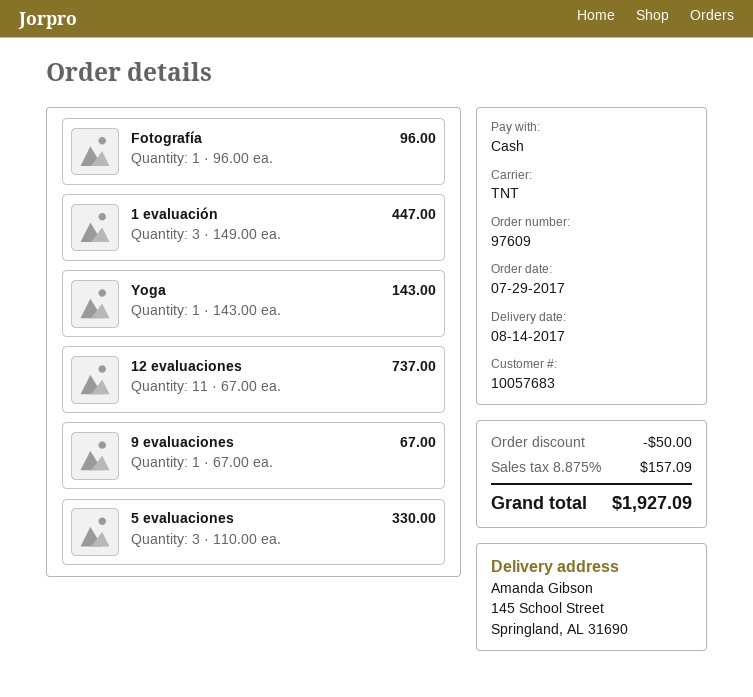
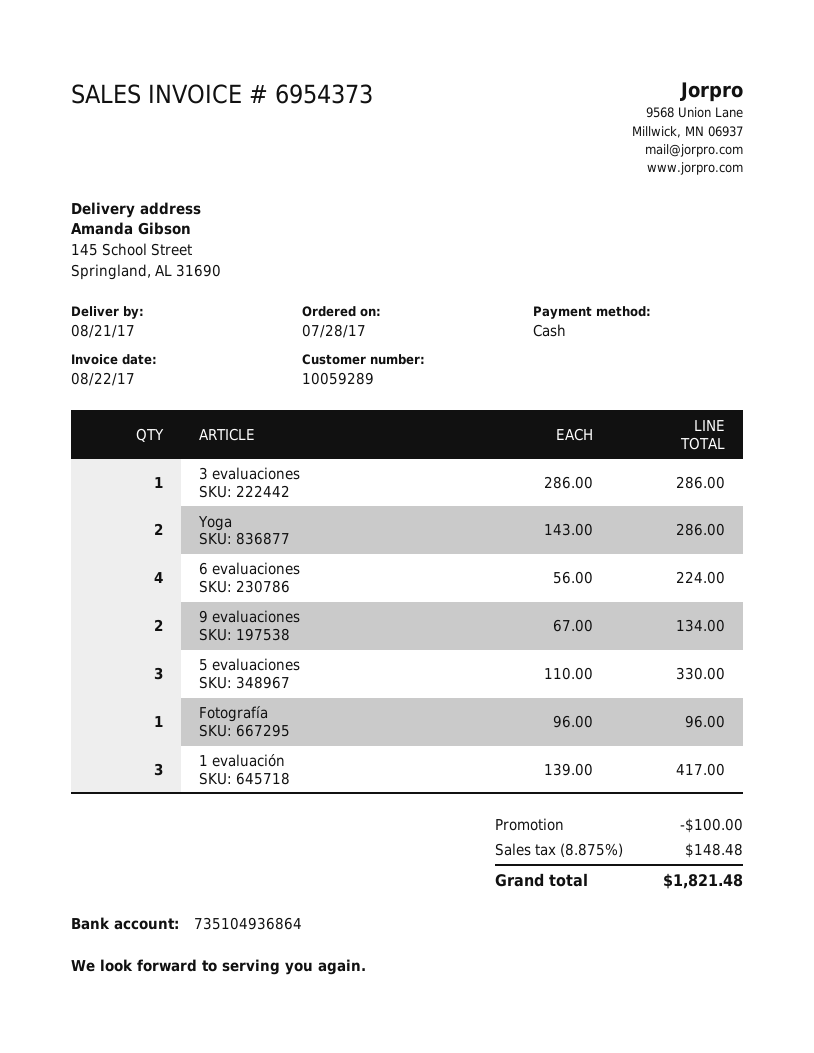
order date: 2017-07-29 -> 2017-07-28
delivery date: 2017-08-14 -> 2017-08-21
customer number: 10057683 -> 10059289
1 evaluación: 3 x 149.00 = 447.00 -> 3 x 139.00 = 417.00
Yoga: 1 x 143.00 = 143.00 -> 2 x 143.00 = 286.00
12 evaluaciones: 11 x 67.00 = 737.00 -> none
9 evaluaciones: 1 x 67.00 = 67.00 -> 2 x 67.00 = 134.00
3 evaluaciones: none -> 1 x 286.00 = 286.00
6 evaluaciones: none -> 4 x 56.00 = 224.00
discount: 50.00 -> 100.00
tax: 8.875% = 157.09 -> 8.875% = 148.48
total: 1927.09 -> 1821.48

